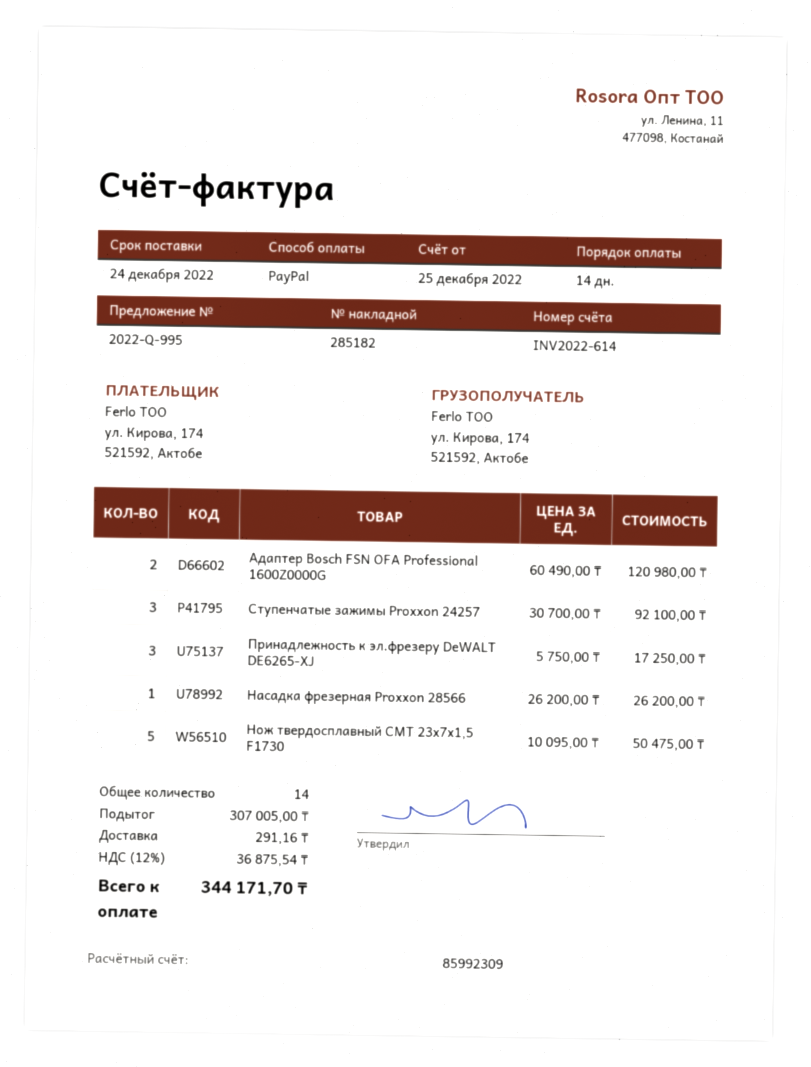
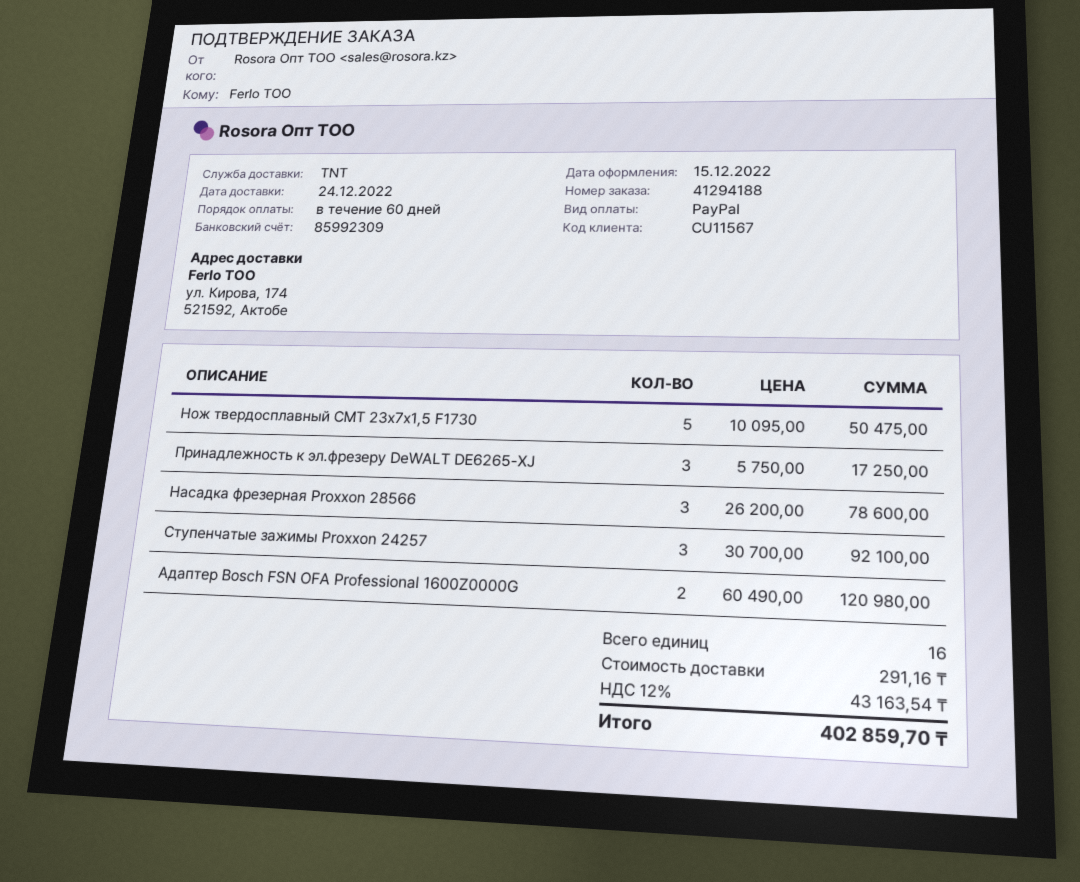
payment terms: 14 days -> 60 days
Насадка фрезерная Proxxon 28566: 1 x 26200.00 = 26200.00 -> 3 x 26200.00 = 78600.00
total quantity: 14 -> 16
tax: 12% = 36875.54 -> 12% = 43163.54
total: 344171.70 -> 402859.70

